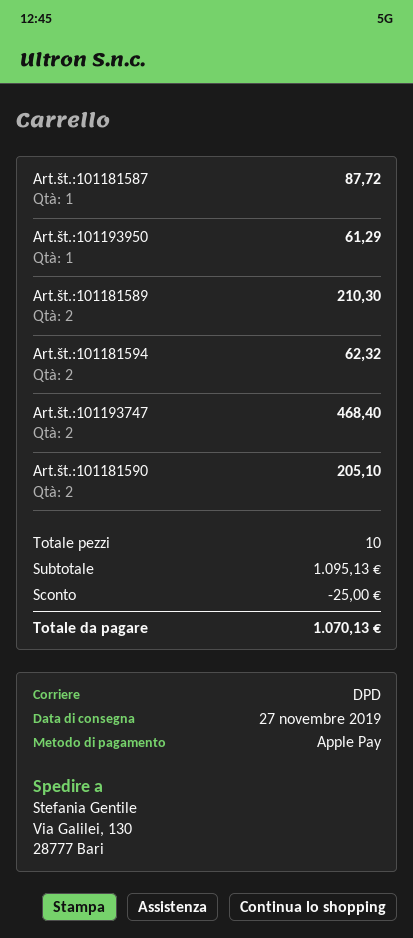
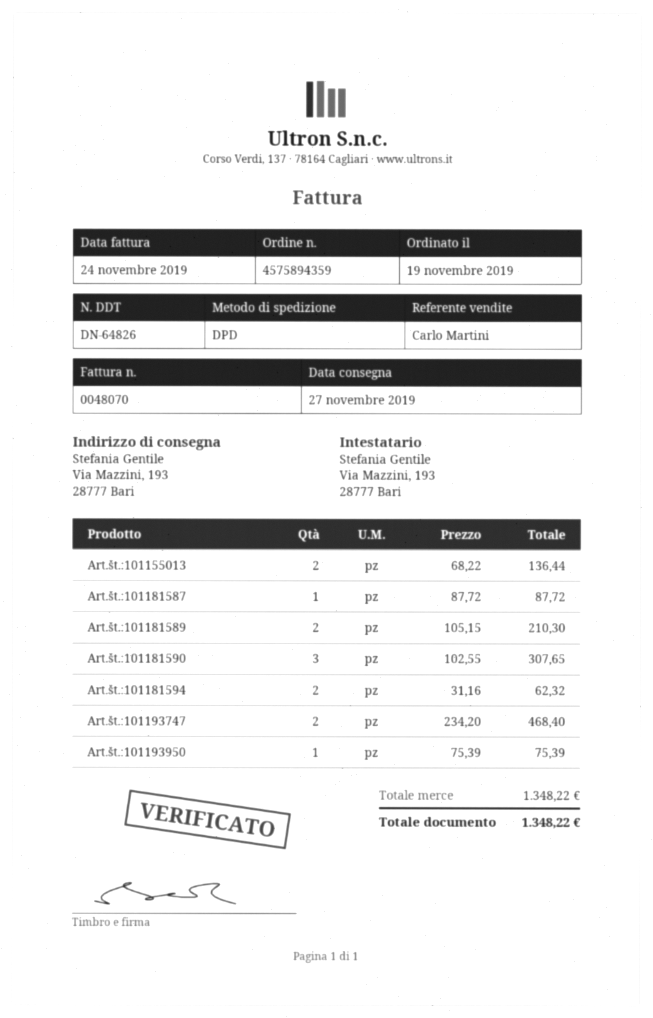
ship to: Via Galilei, 130, 28777 Bari -> Via Mazzini, 193, 28777 Bari
Art.št.:101193950: 1 for 61.29 -> 1 for 75.39
Art.št.:101181590: 2 for 205.10 -> 3 for 307.65
Art.št.:101155013: none -> 2 for 136.44
subtotal: 1095.13 -> 1348.22
discount: 25.00 -> none
total: 1070.13 -> 1348.22

